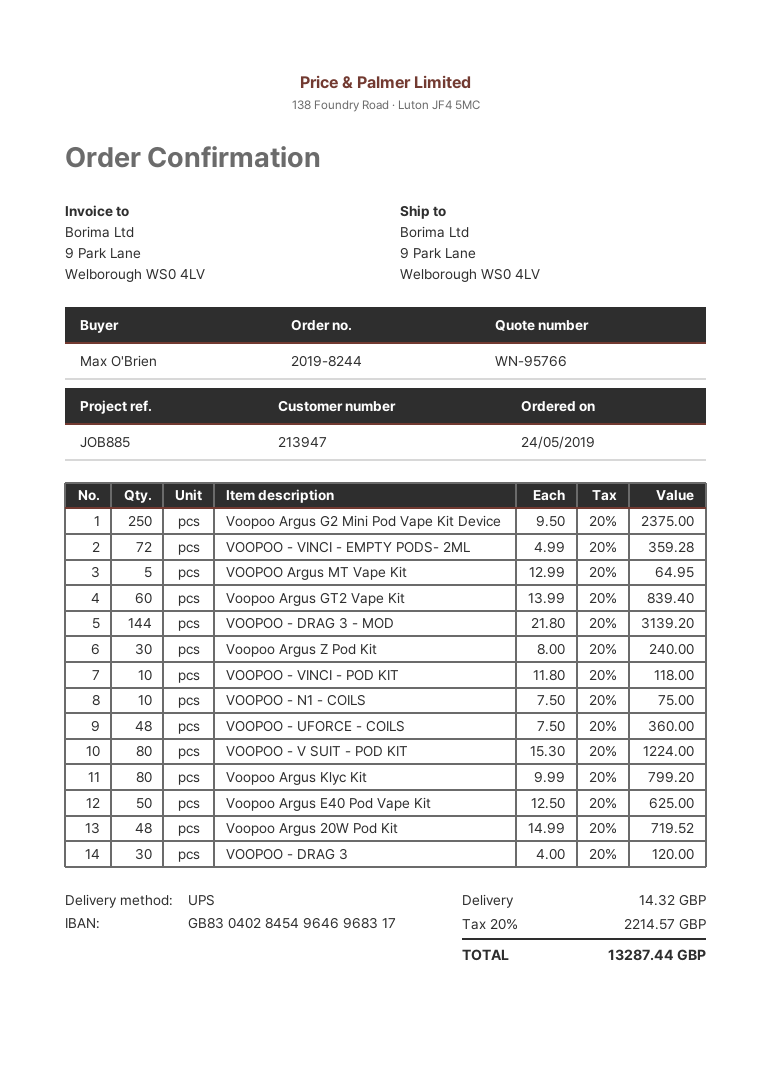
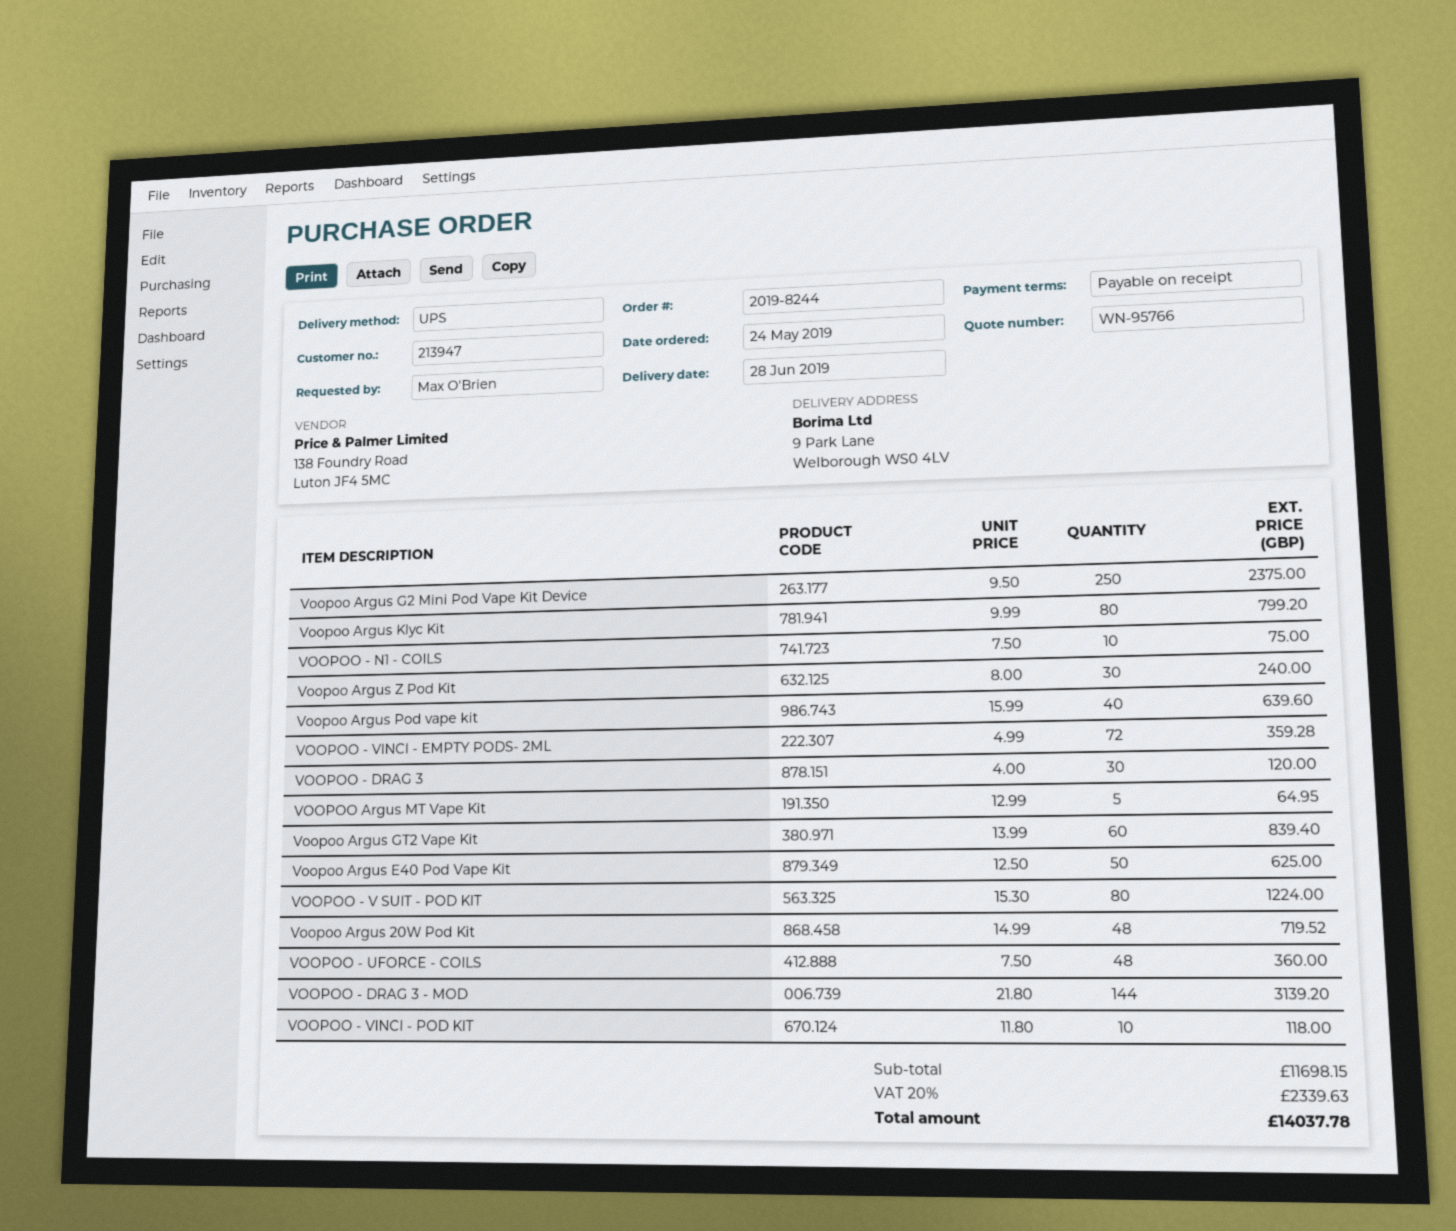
Voopoo Argus Pod vape kit: none -> 40 x 15.99 = 639.60
shipping: 14.32 -> none
tax: 20% = 2214.57 -> 20% = 2339.63
total: 13287.44 -> 14037.78

